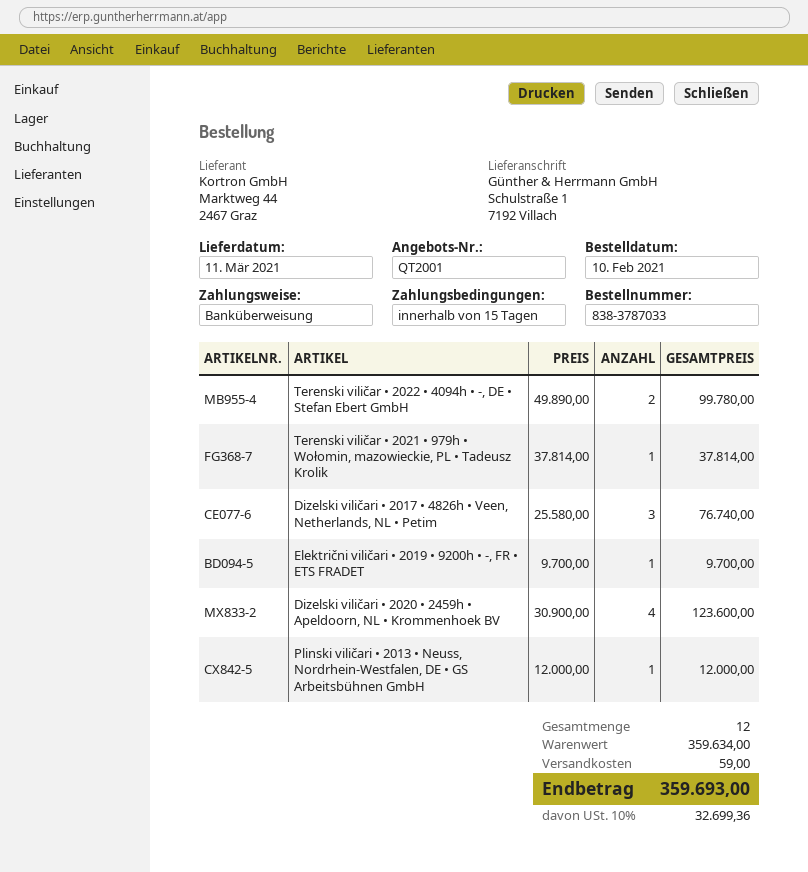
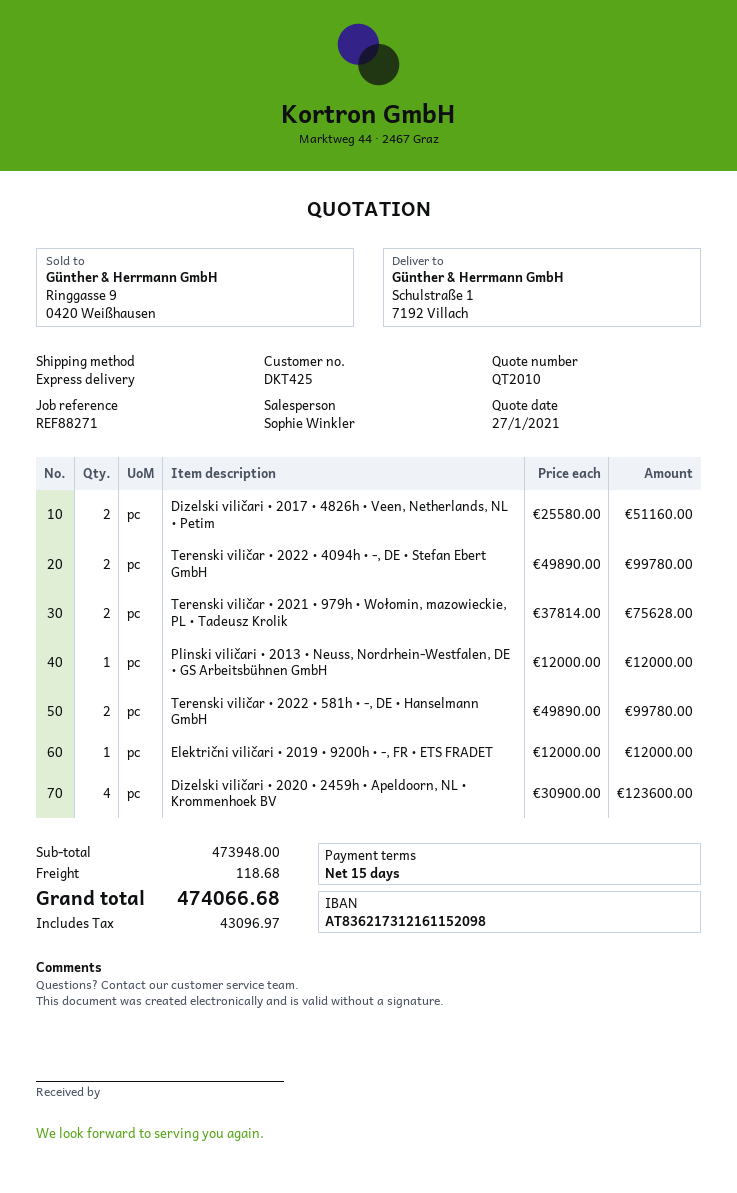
quote number: QT2001 -> QT2010
Terenski viličar • 2021 • 979h • Wołomin, mazowieckie, PL • Tadeusz Krolik: 1 x 37814.00 = 37814.00 -> 2 x 37814.00 = 75628.00
Dizelski viličari • 2017 • 4826h • Veen, Netherlands, NL • Petim: 3 x 25580.00 = 76740.00 -> 2 x 25580.00 = 51160.00
Električni viličari • 2019 • 9200h • -, FR • ETS FRADET: 1 x 9700.00 = 9700.00 -> 1 x 12000.00 = 12000.00
Terenski viličar • 2022 • 581h • -, DE • Hanselmann GmbH: none -> 2 x 49890.00 = 99780.00
subtotal: 359634.00 -> 473948.00
shipping: 59.00 -> 118.68
tax: 32699.36 -> 43096.97
total: 359693.00 -> 474066.68

